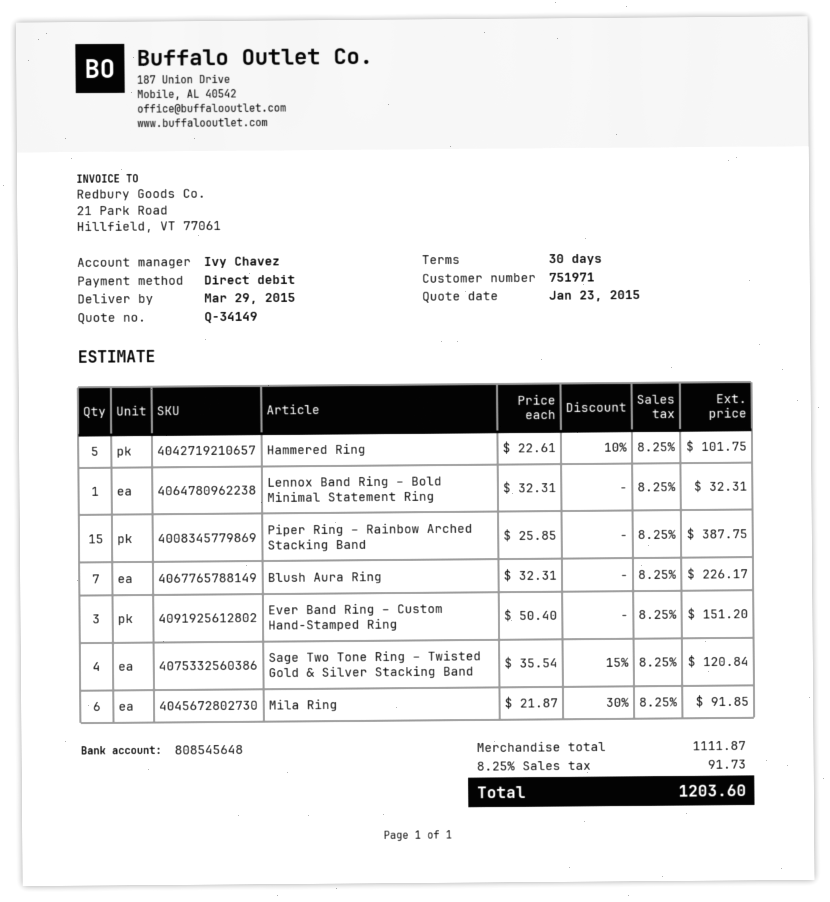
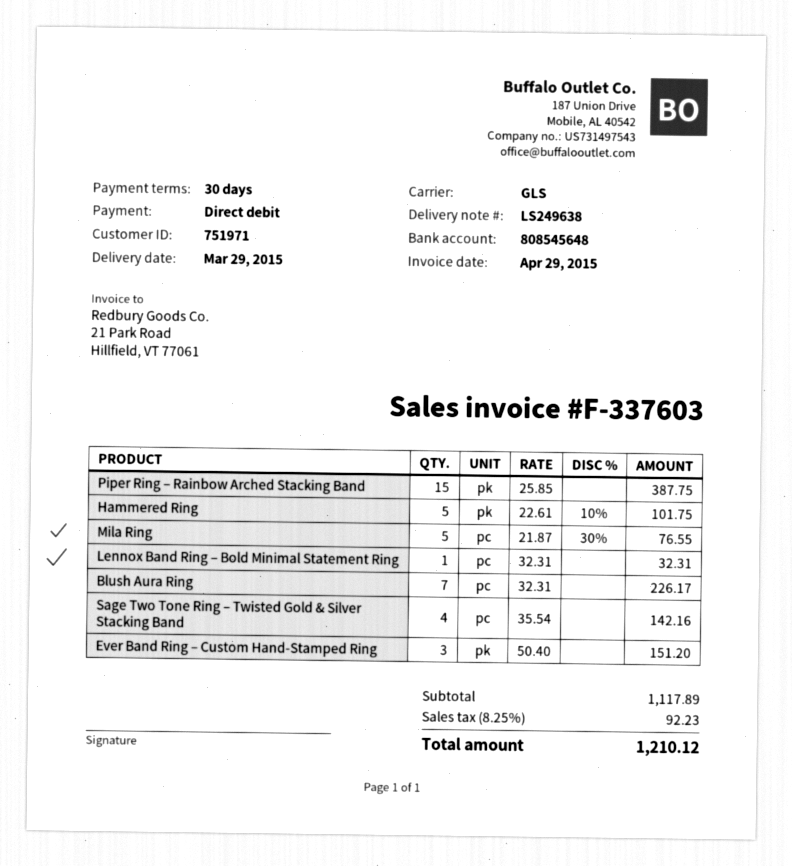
Sage Two Tone Ring – Twisted Gold & Silver Stacking Band: 4 x 35.54 - 15% = 120.84 -> 4 x 35.54 = 142.16
Mila Ring: 6 x 21.87 - 30% = 91.85 -> 5 x 21.87 - 30% = 76.55
subtotal: 1111.87 -> 1117.89
tax: 8.25% = 91.73 -> 8.25% = 92.23
total: 1203.60 -> 1210.12

